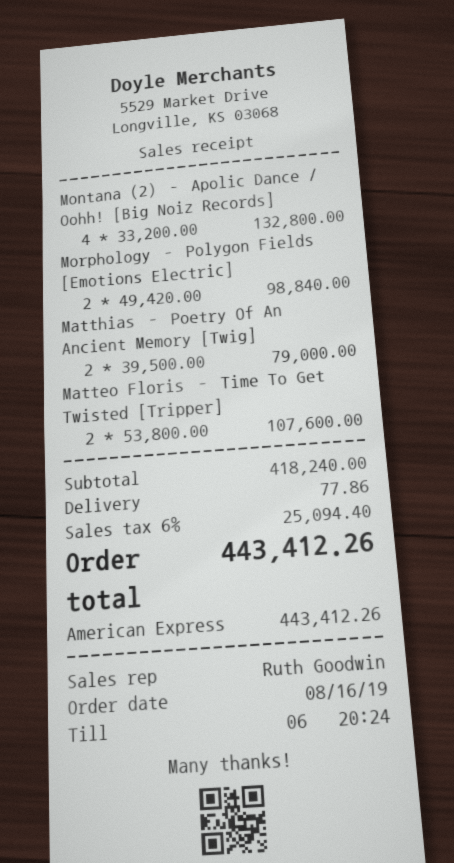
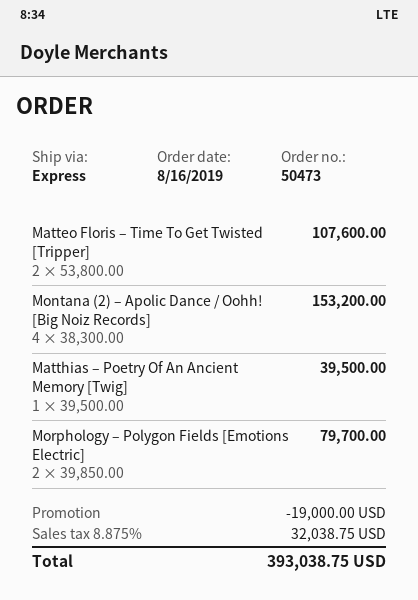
Montana (2) – Apolic Dance / Oohh! [Big Noiz Records]: 4 x 33200.00 = 132800.00 -> 4 x 38300.00 = 153200.00
Morphology – Polygon Fields [Emotions Electric]: 2 x 49420.00 = 98840.00 -> 2 x 39850.00 = 79700.00
Matthias – Poetry Of An Ancient Memory [Twig]: 2 x 39500.00 = 79000.00 -> 1 x 39500.00 = 39500.00
discount: none -> 19000.00
shipping: 77.86 -> none
tax: 6% = 25094.40 -> 8.875% = 32038.75
total: 443412.26 -> 393038.75

